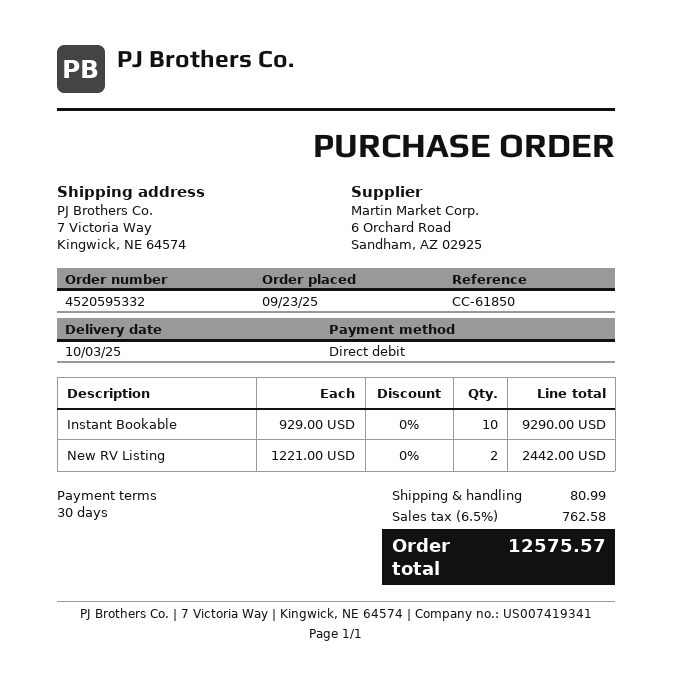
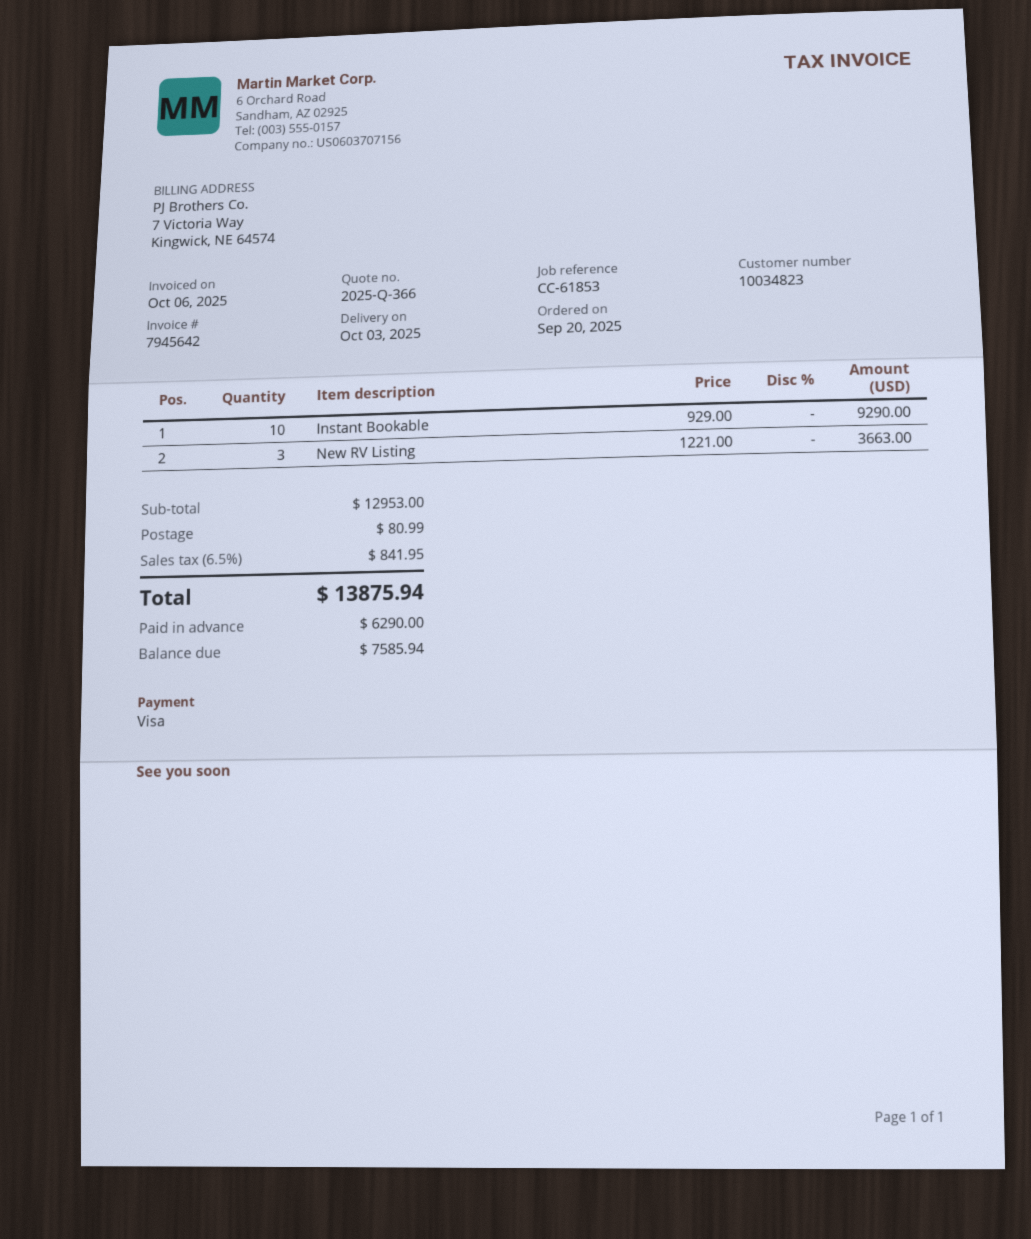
order date: 2025-09-23 -> 2025-09-20
reference: CC-61850 -> CC-61853
payment method: direct debit -> Visa
New RV Listing: 2 x 1221.00 = 2442.00 -> 3 x 1221.00 = 3663.00
tax: 6.5% = 762.58 -> 6.5% = 841.95
total: 12575.57 -> 13875.94

